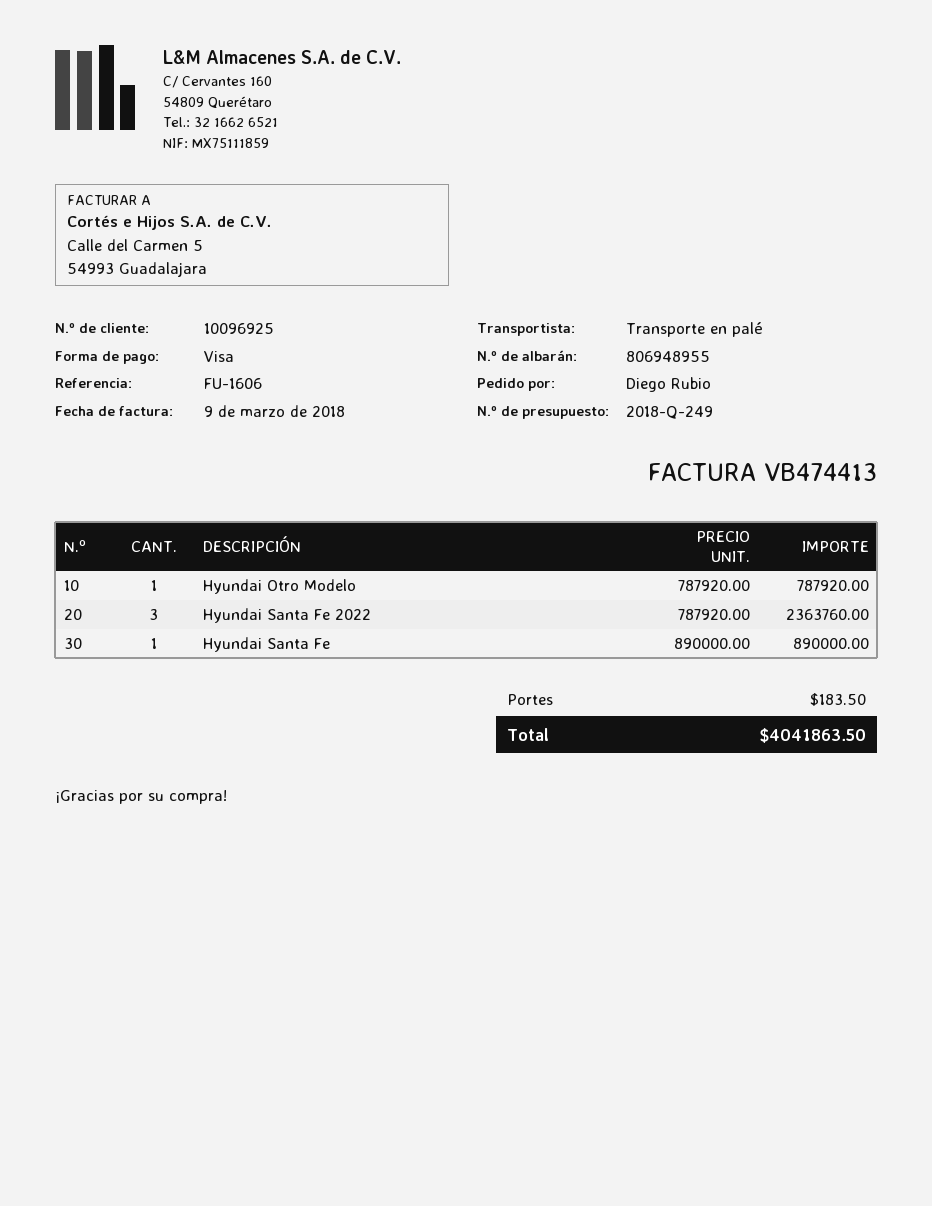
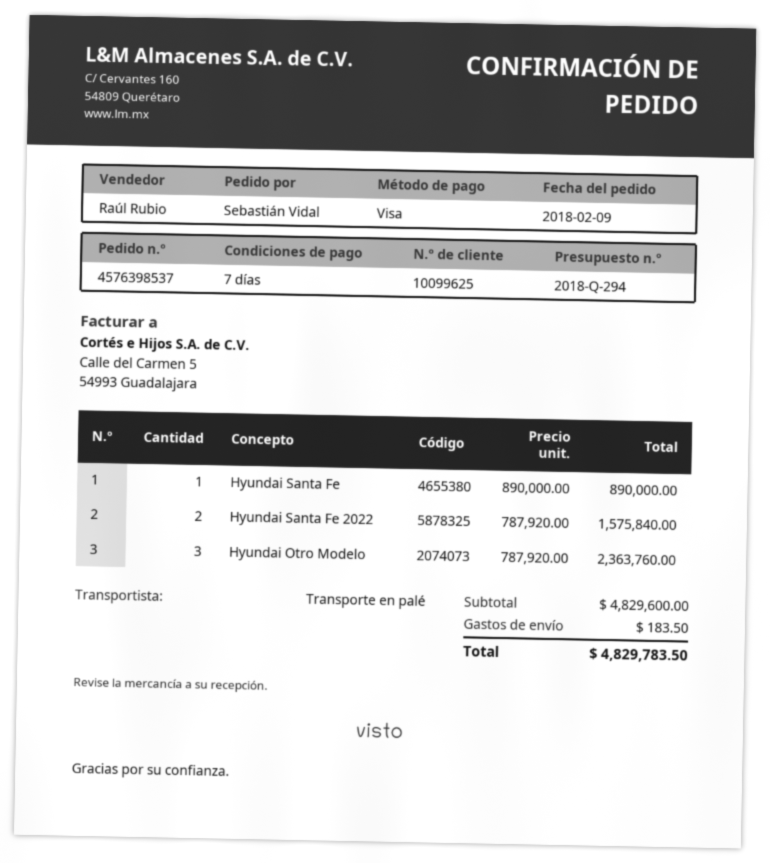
quote number: 2018-Q-249 -> 2018-Q-294
customer number: 10096925 -> 10099625
ordered by: Diego Rubio -> Sebastián Vidal
Hyundai Otro Modelo: 1 x 787920.00 = 787920.00 -> 3 x 787920.00 = 2363760.00
Hyundai Santa Fe 2022: 3 x 787920.00 = 2363760.00 -> 2 x 787920.00 = 1575840.00
total: 4041863.50 -> 4829783.50

